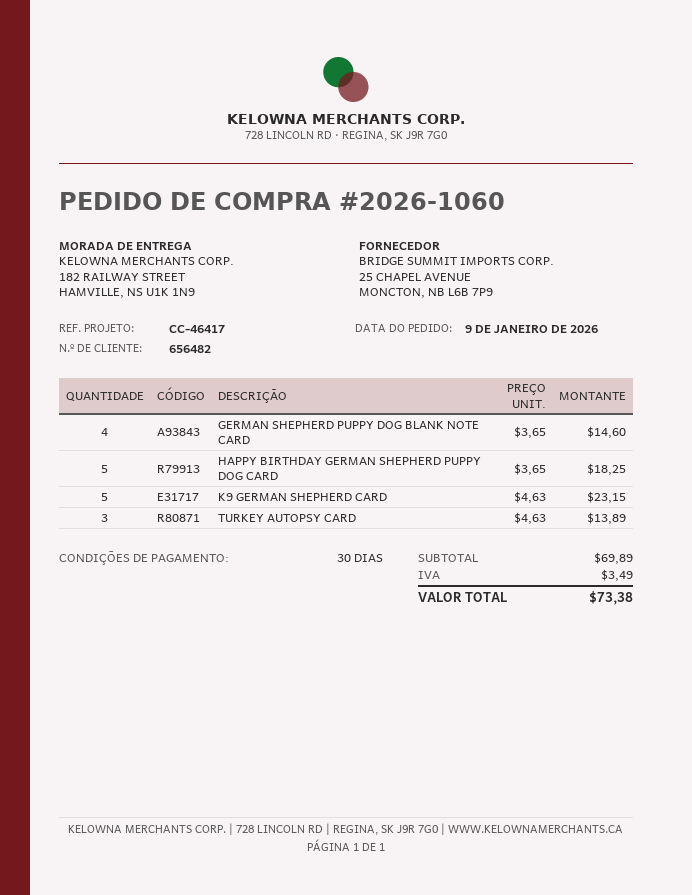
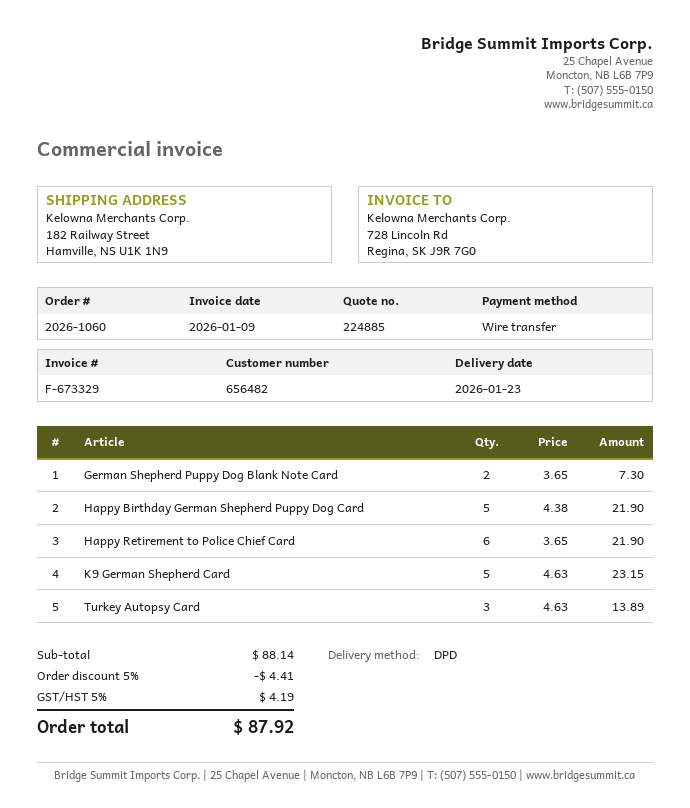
GERMAN SHEPHERD PUPPY DOG BLANK NOTE CARD: 4 x 3.65 = 14.60 -> 2 x 3.65 = 7.30
HAPPY BIRTHDAY GERMAN SHEPHERD PUPPY DOG CARD: 5 x 3.65 = 18.25 -> 5 x 4.38 = 21.90
Happy Retirement to Police Chief Card: none -> 6 x 3.65 = 21.90
subtotal: 69.89 -> 88.14
discount: none -> 5% = 4.41
tax: 3.49 -> 4.19
total: 73.38 -> 87.92

